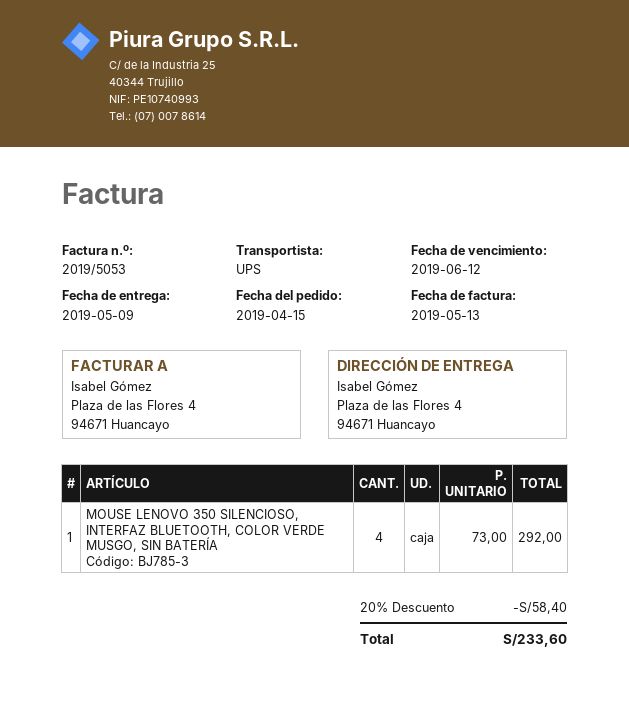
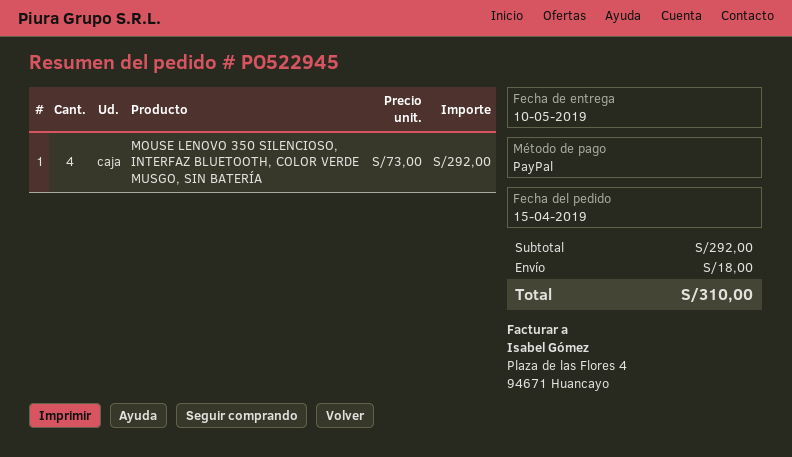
delivery date: 2019-05-09 -> 2019-05-10
discount: 20% = 58.40 -> none
shipping: none -> 18.00
total: 233.60 -> 310.00

